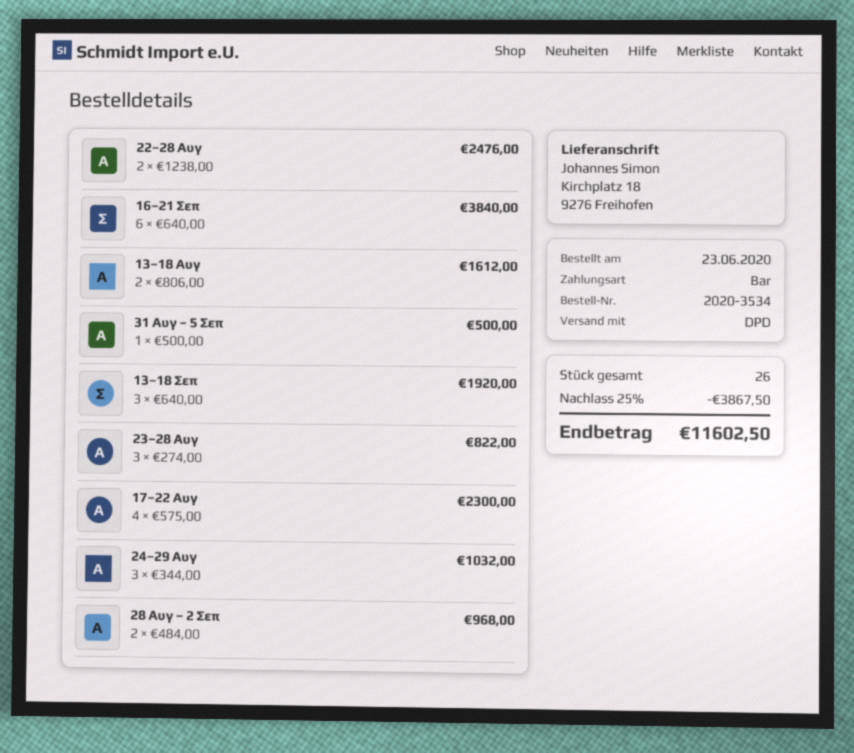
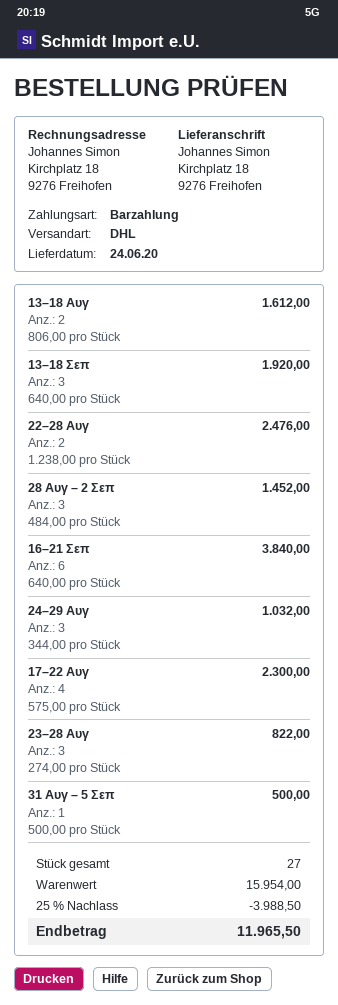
shipping method: DPD -> DHL
28 Αυγ – 2 Σεπ: 2 x 484.00 = 968.00 -> 3 x 484.00 = 1452.00
total quantity: 26 -> 27
discount: 25% = 3867.50 -> 25% = 3988.50
total: 11602.50 -> 11965.50

